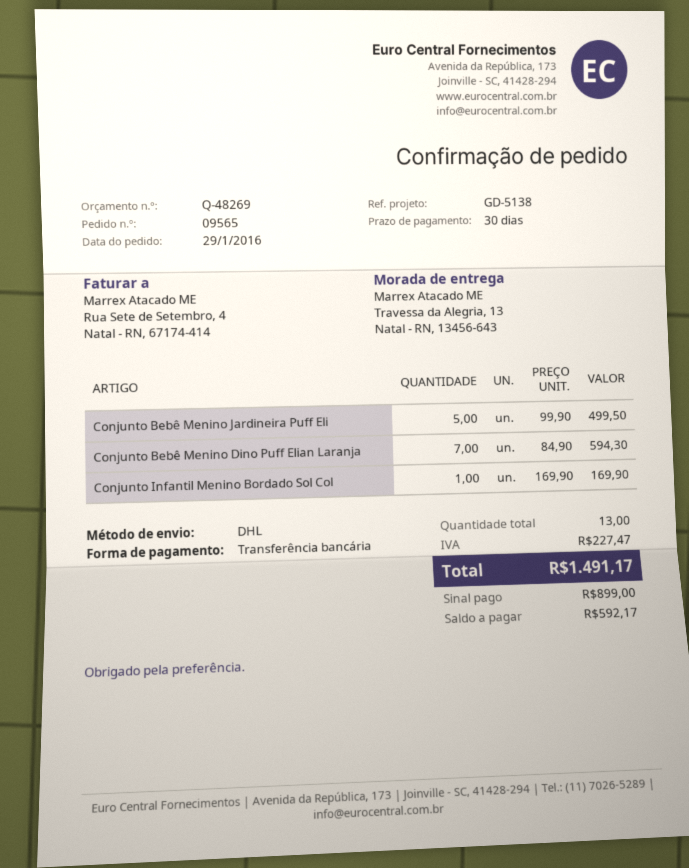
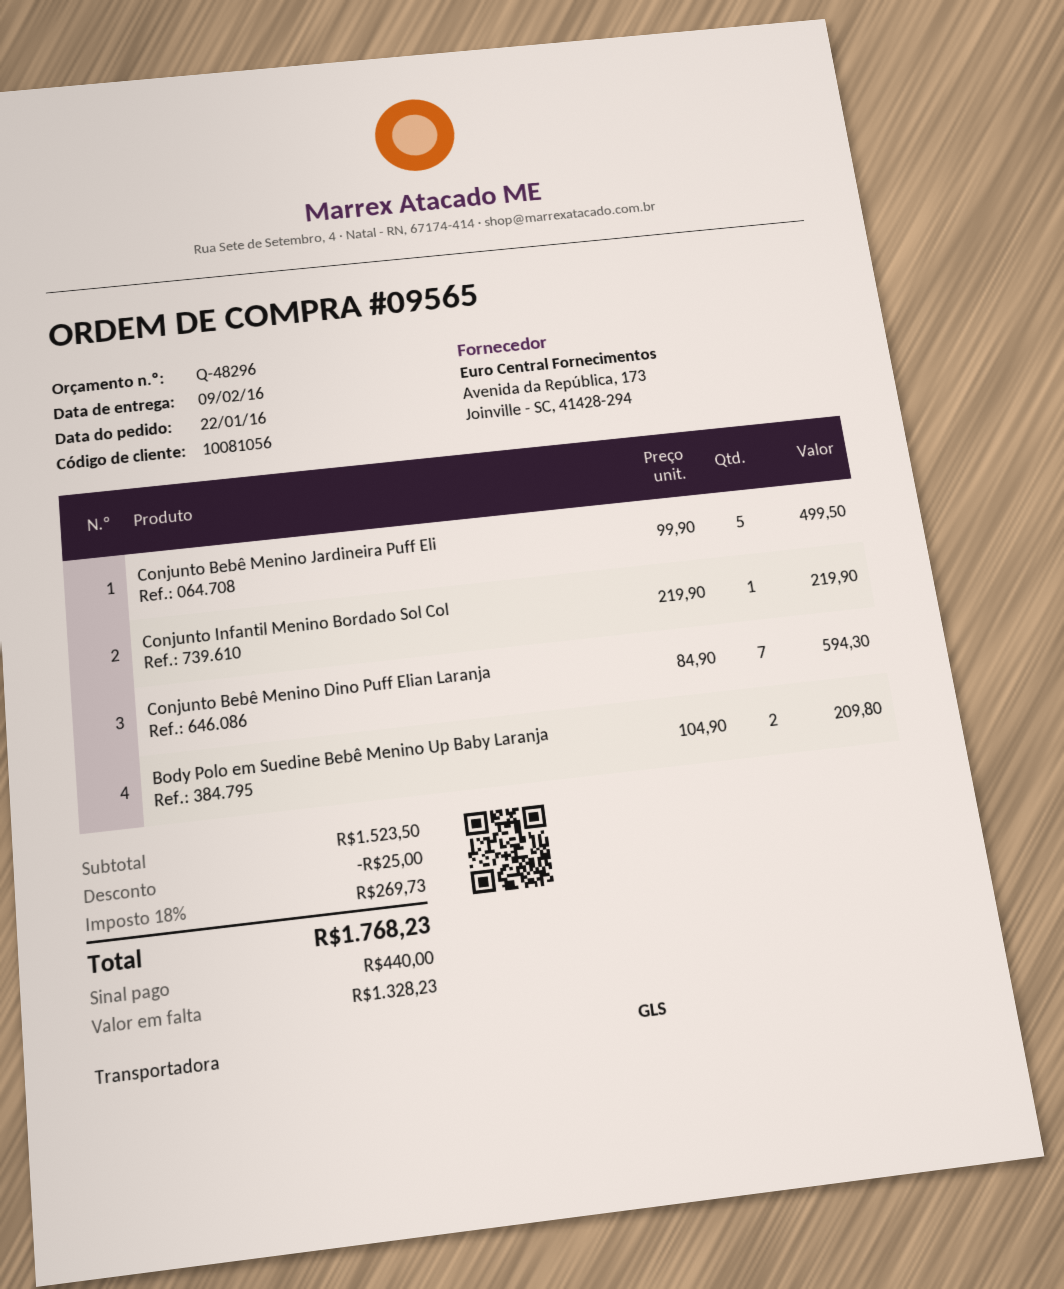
quote number: Q-48269 -> Q-48296
order date: 2016-01-29 -> 2016-01-22
shipping method: DHL -> GLS
Conjunto Infantil Menino Bordado Sol Col: 1 x 169.90 = 169.90 -> 1 x 219.90 = 219.90
Body Polo em Suedine Bebê Menino Up Baby Laranja: none -> 2 x 104.90 = 209.80
discount: none -> 25.00
tax: 227.47 -> 269.73
total: 1491.17 -> 1768.23
deposit: 899.00 -> 440.00
balance: 592.17 -> 1328.23

